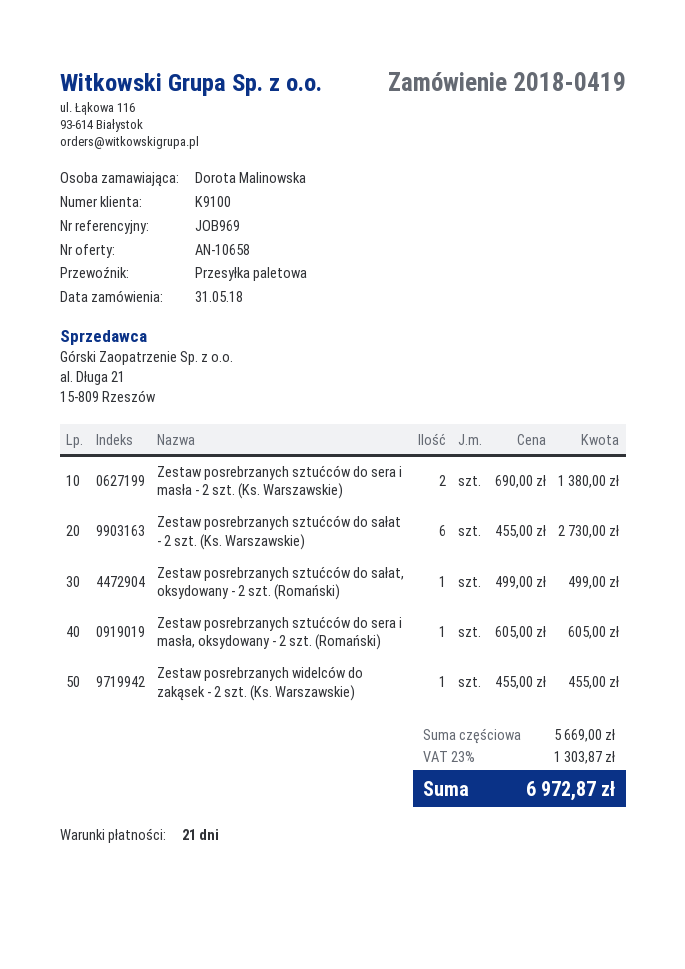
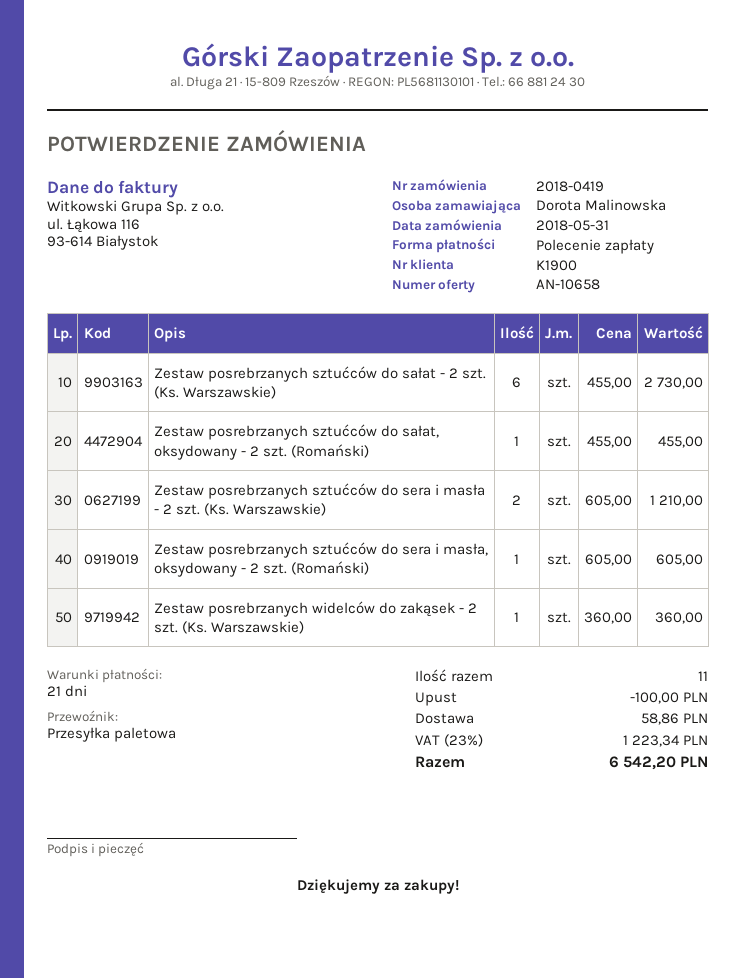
customer number: K9100 -> K1900
Zestaw posrebrzanych sztućców do sera i masła - 2 szt. (Ks. Warszawskie): 2 x 690.00 = 1380.00 -> 2 x 605.00 = 1210.00
Zestaw posrebrzanych sztućców do sałat, oksydowany - 2 szt. (Romański): 1 x 499.00 = 499.00 -> 1 x 455.00 = 455.00
Zestaw posrebrzanych widelców do zakąsek - 2 szt. (Ks. Warszawskie): 1 x 455.00 = 455.00 -> 1 x 360.00 = 360.00
discount: none -> 100.00
shipping: none -> 58.86
tax: 23% = 1303.87 -> 23% = 1223.34
total: 6972.87 -> 6542.20

